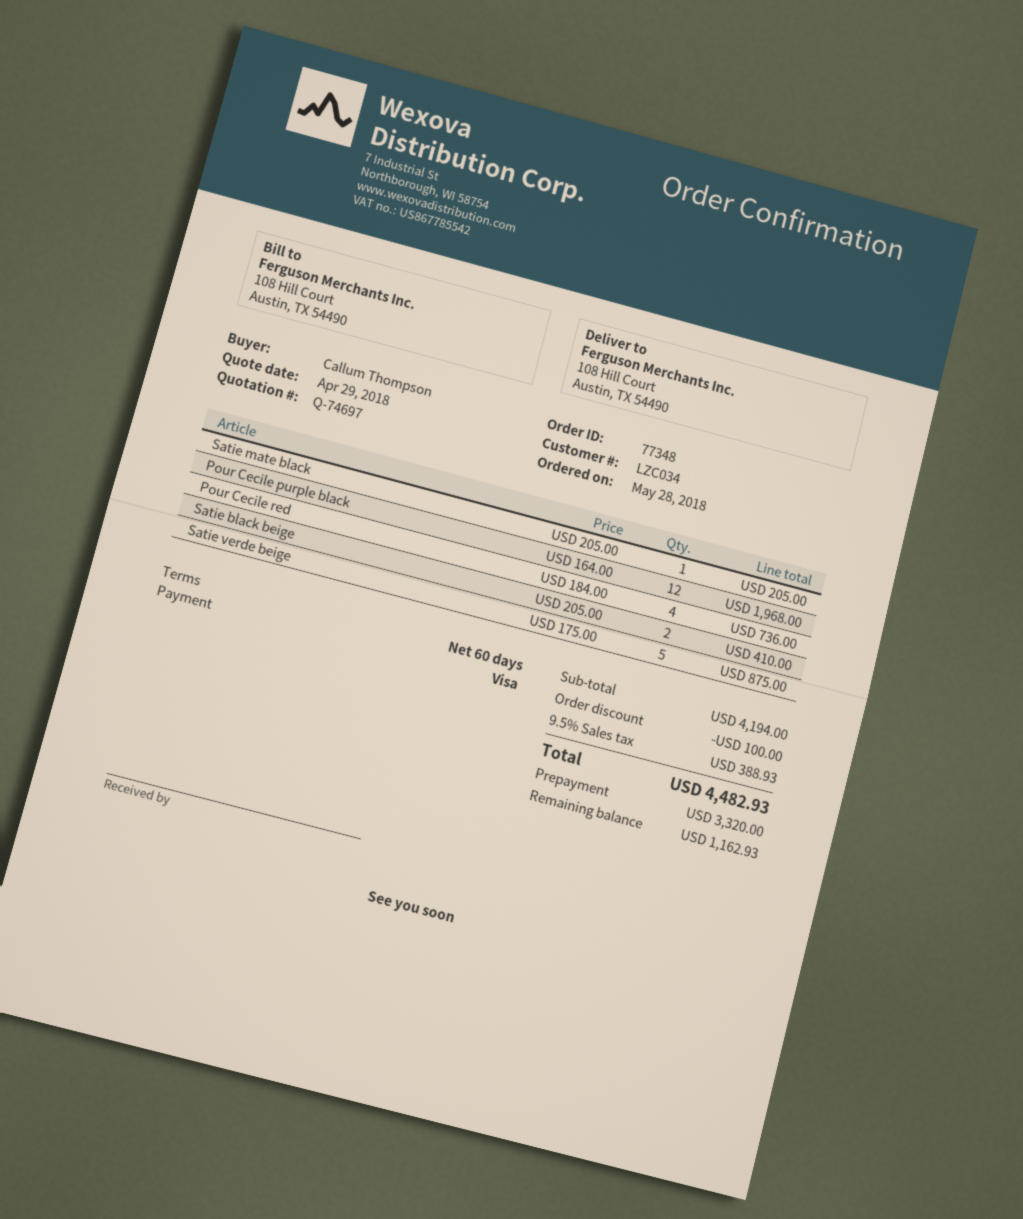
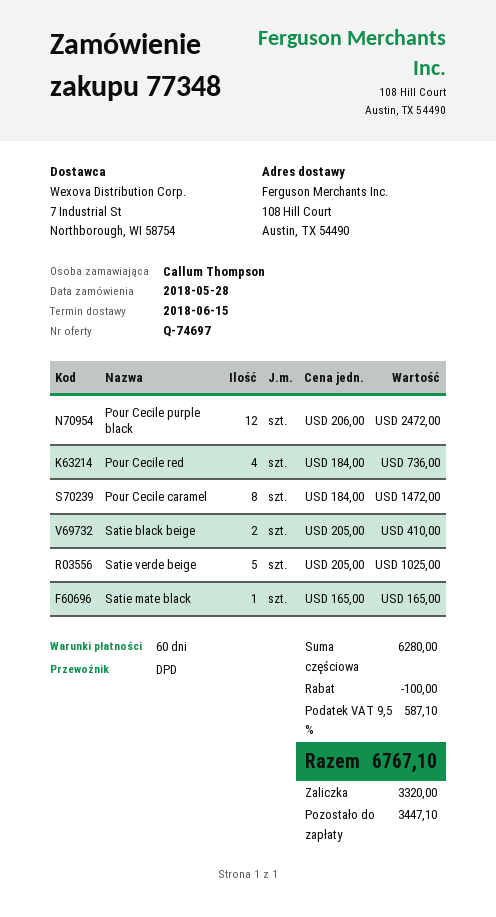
Satie mate black: 1 x 205.00 = 205.00 -> 1 x 165.00 = 165.00
Pour Cecile purple black: 12 x 164.00 = 1968.00 -> 12 x 206.00 = 2472.00
Satie verde beige: 5 x 175.00 = 875.00 -> 5 x 205.00 = 1025.00
Pour Cecile caramel: none -> 8 x 184.00 = 1472.00
subtotal: 4194.00 -> 6280.00
tax: 9.5% = 388.93 -> 9.5% = 587.10
total: 4482.93 -> 6767.10
balance: 1162.93 -> 3447.10

